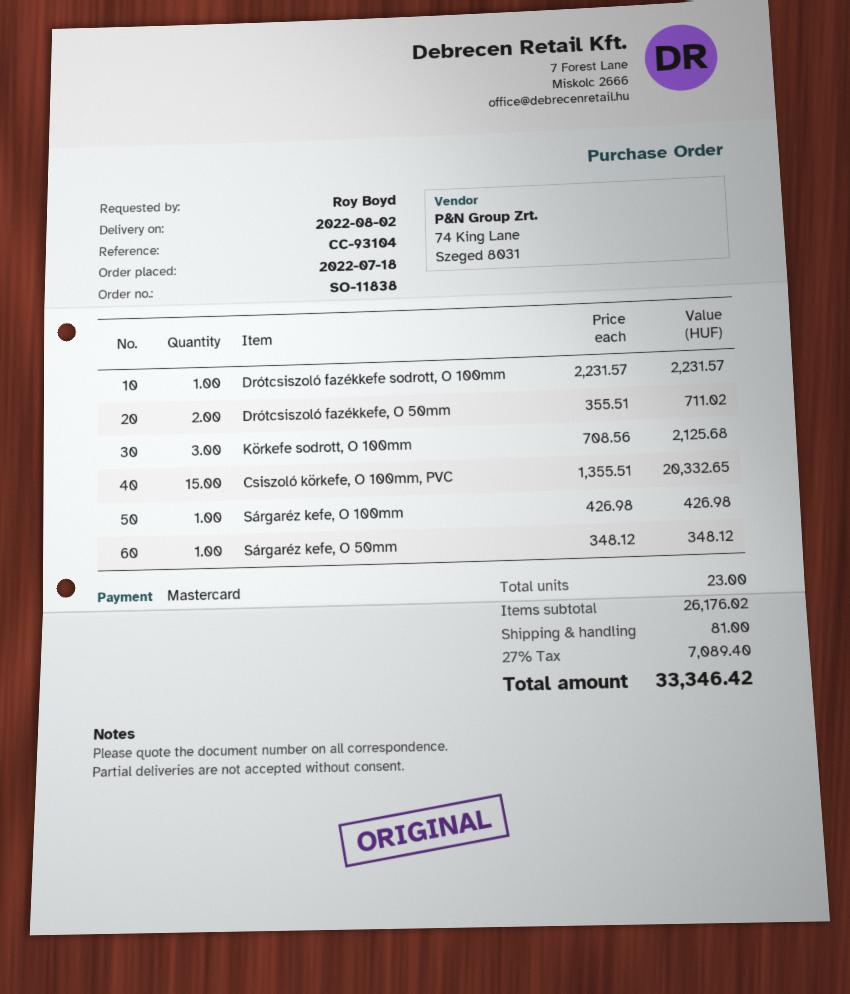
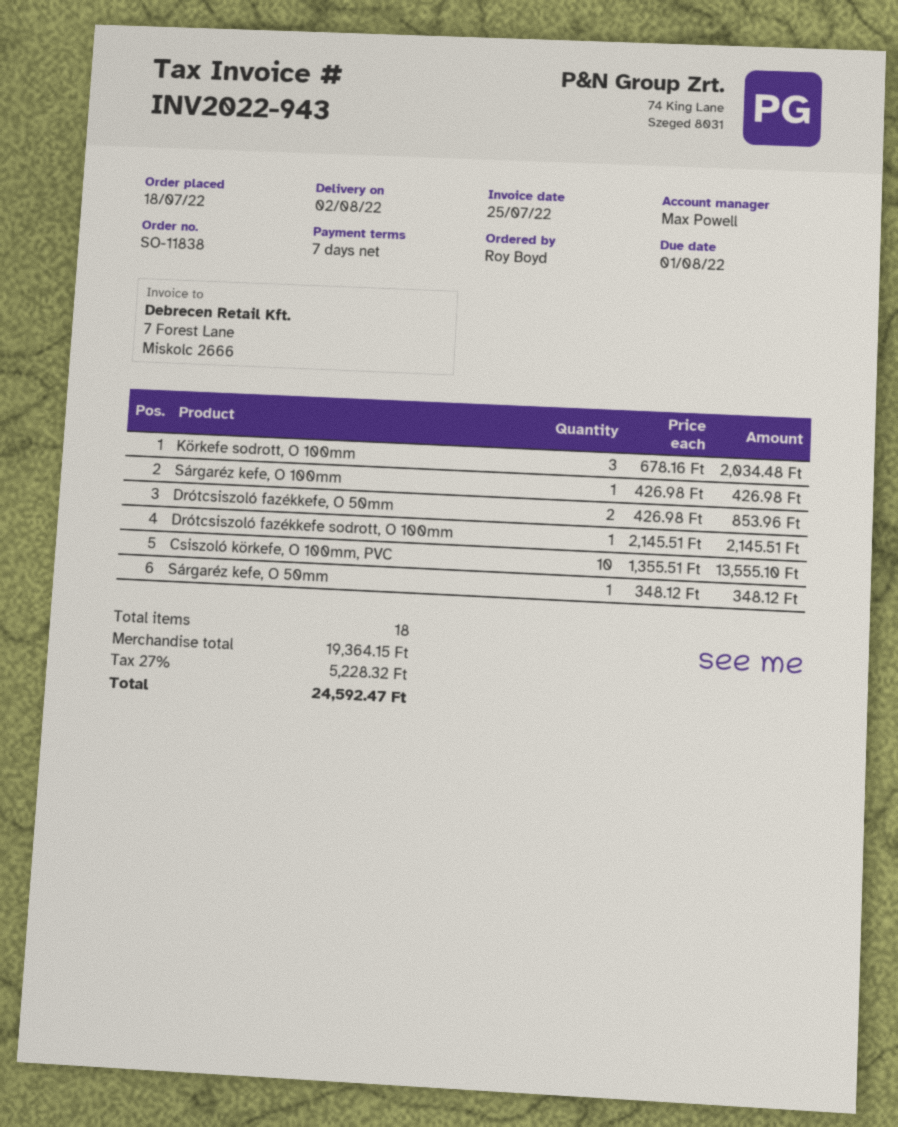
Drótcsiszoló fazékkefe sodrott, O 100mm: 1 x 2231.57 = 2231.57 -> 1 x 2145.51 = 2145.51
Drótcsiszoló fazékkefe, O 50mm: 2 x 355.51 = 711.02 -> 2 x 426.98 = 853.96
Körkefe sodrott, O 100mm: 3 x 708.56 = 2125.68 -> 3 x 678.16 = 2034.48
Csiszoló körkefe, O 100mm, PVC: 15 x 1355.51 = 20332.65 -> 10 x 1355.51 = 13555.10
total quantity: 23 -> 18
subtotal: 26176.02 -> 19364.15
shipping: 81.00 -> none
tax: 27% = 7089.40 -> 27% = 5228.32
total: 33346.42 -> 24592.47

